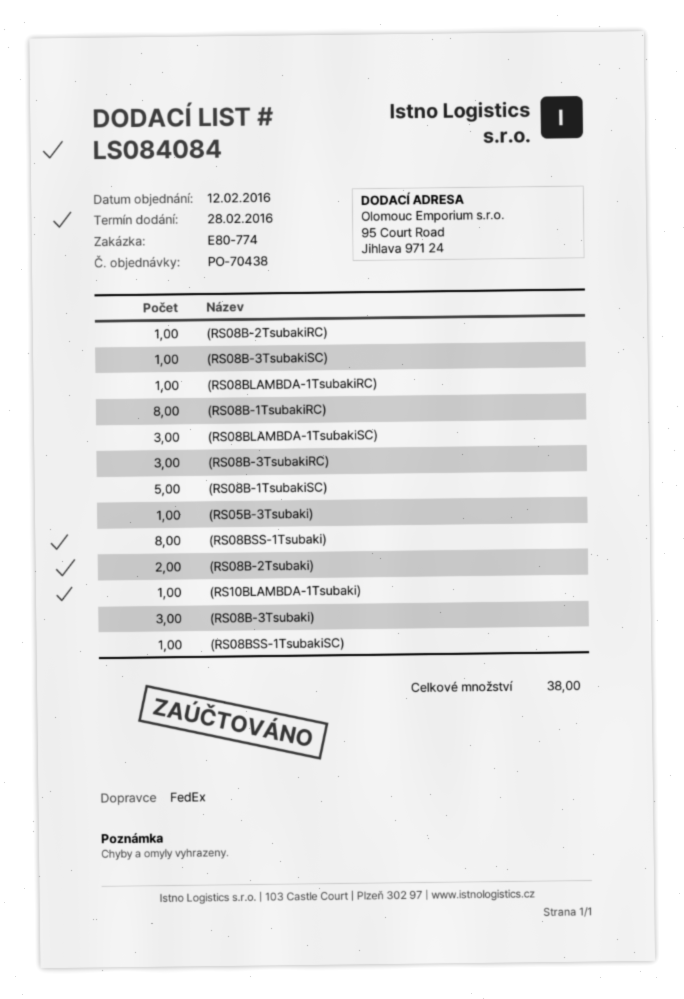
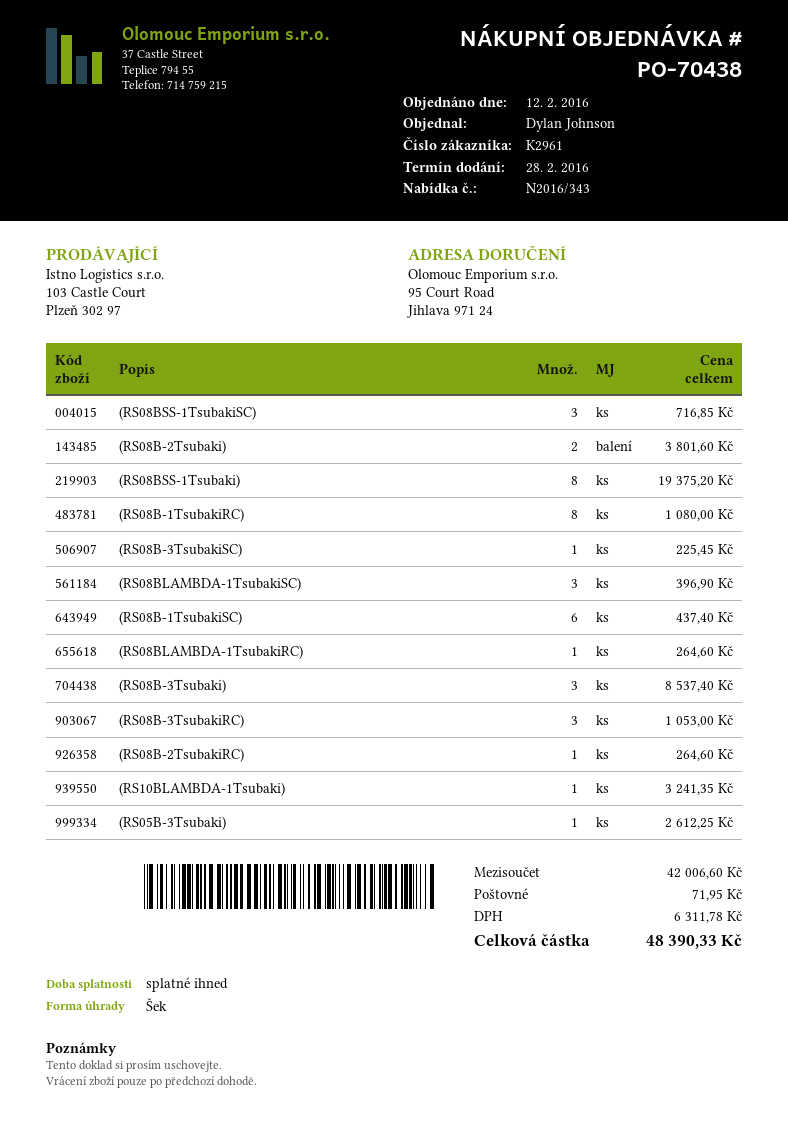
(RS08B-1TsubakiSC): 5 -> 6
(RS08BSS-1TsubakiSC): 1 -> 3

